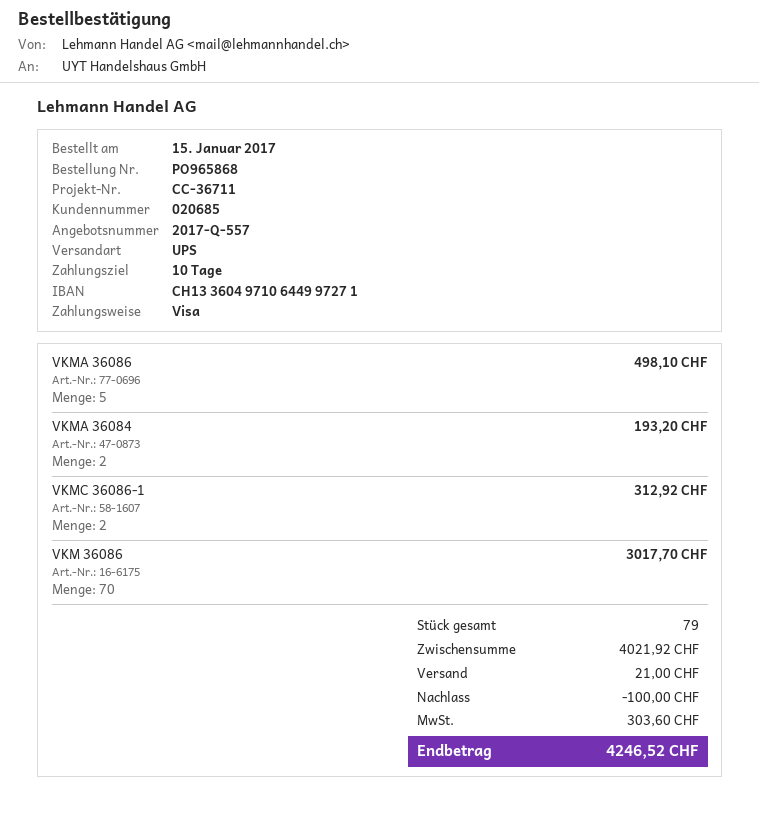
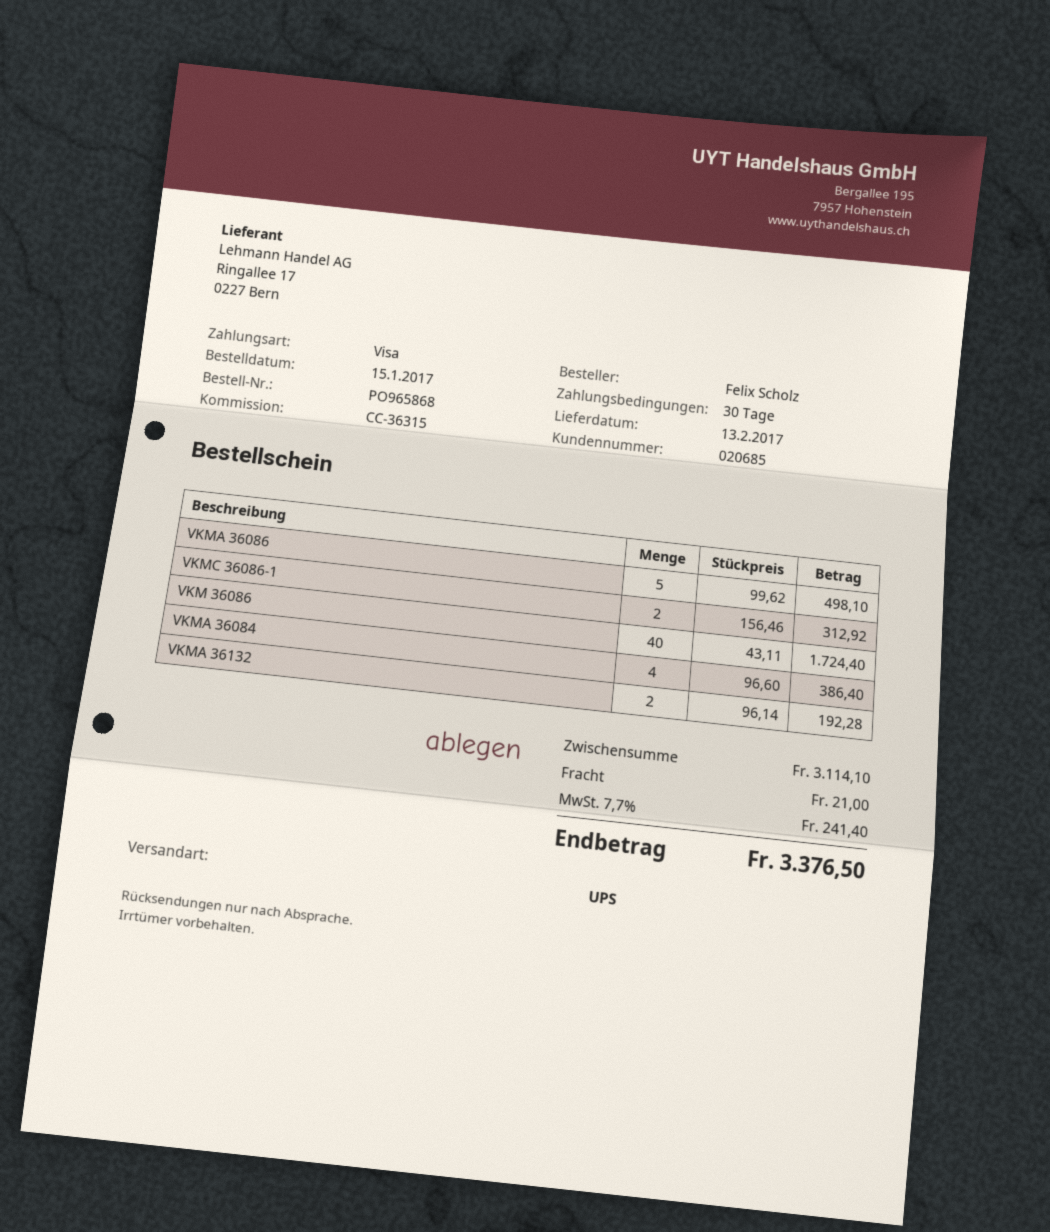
payment terms: 10 days -> 30 days
reference: CC-36711 -> CC-36315
VKMA 36084: 2 for 193.20 -> 4 for 386.40
VKM 36086: 70 for 3017.70 -> 40 for 1724.40
VKMA 36132: none -> 2 for 192.28
subtotal: 4021.92 -> 3114.10
discount: 100.00 -> none
tax: 303.60 -> 241.40
total: 4246.52 -> 3376.50

